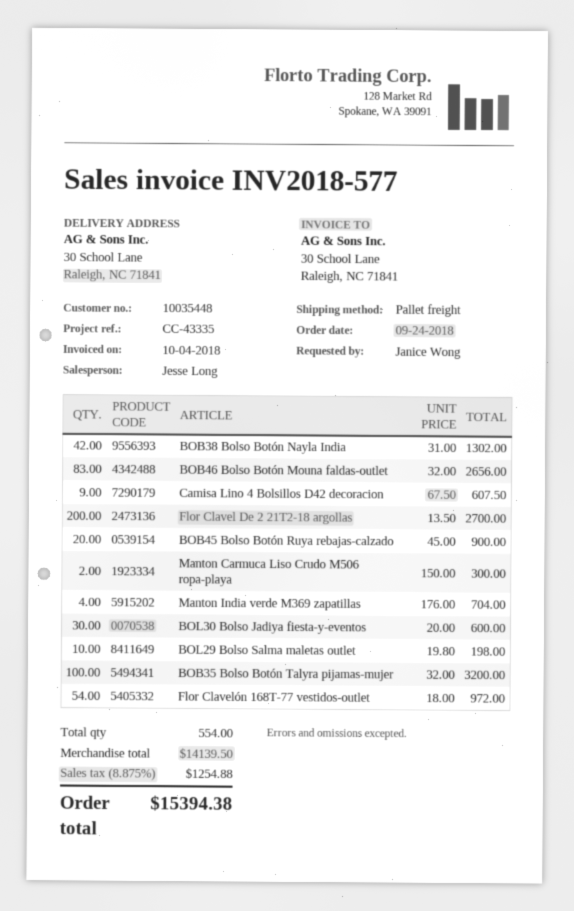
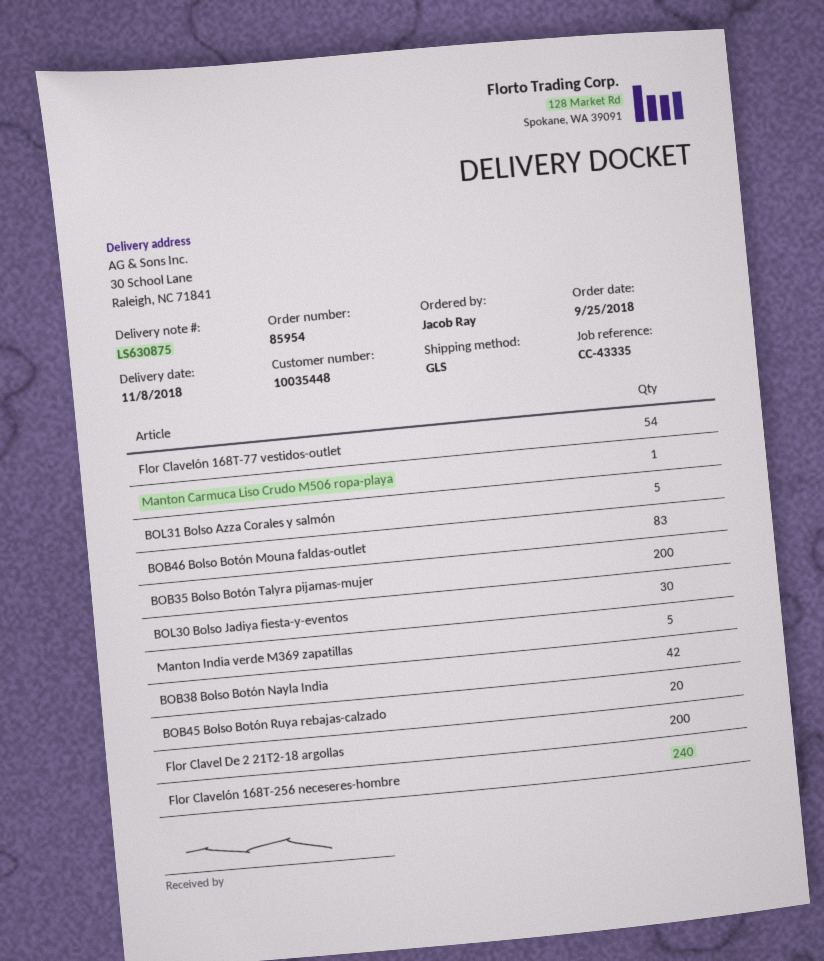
order date: 2018-09-24 -> 2018-09-25
ordered by: Janice Wong -> Jacob Ray
shipping method: pallet freight -> GLS
Camisa Lino 4 Bolsillos D42 decoracion: 9 -> none
Manton Carmuca Liso Crudo M506 ropa-playa: 2 -> 1
Manton India verde M369 zapatillas: 4 -> 5
BOL29 Bolso Salma maletas outlet: 10 -> none
BOB35 Bolso Botón Talyra pijamas-mujer: 100 -> 200
BOL31 Bolso Azza Corales y salmón: none -> 5
Flor Clavelón 168T-256 neceseres-hombre: none -> 240

